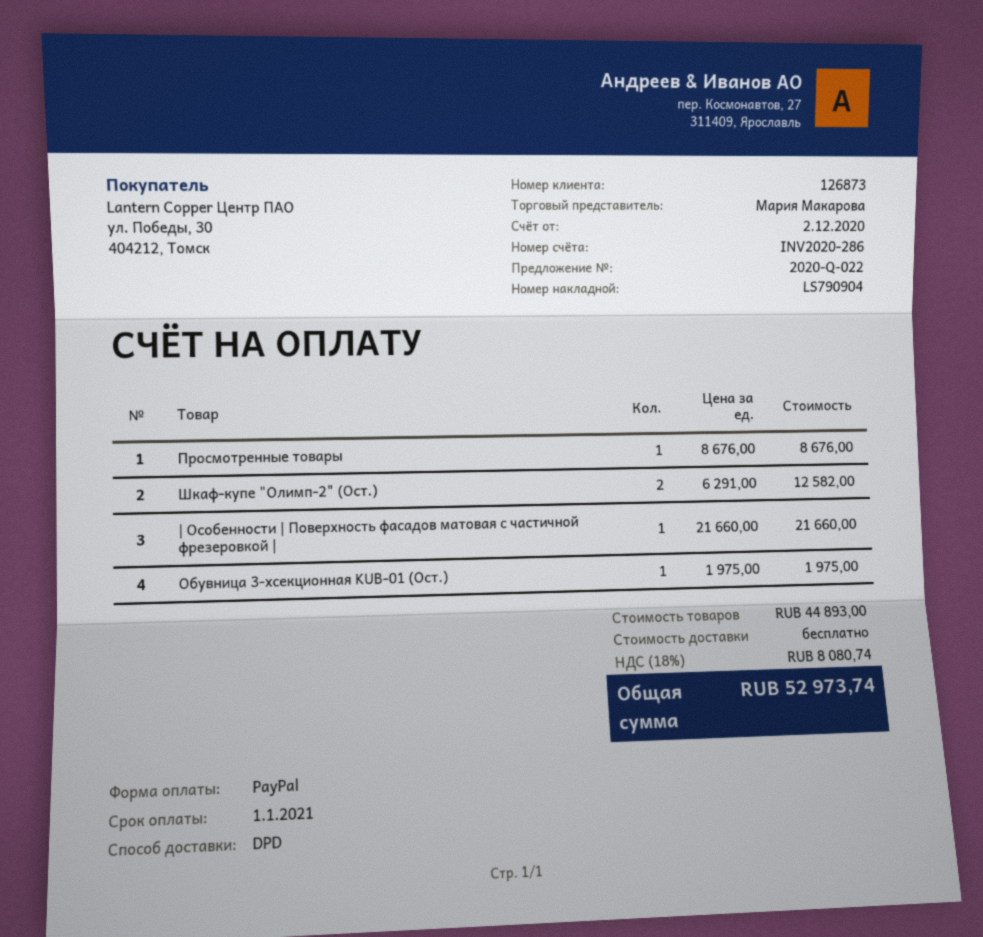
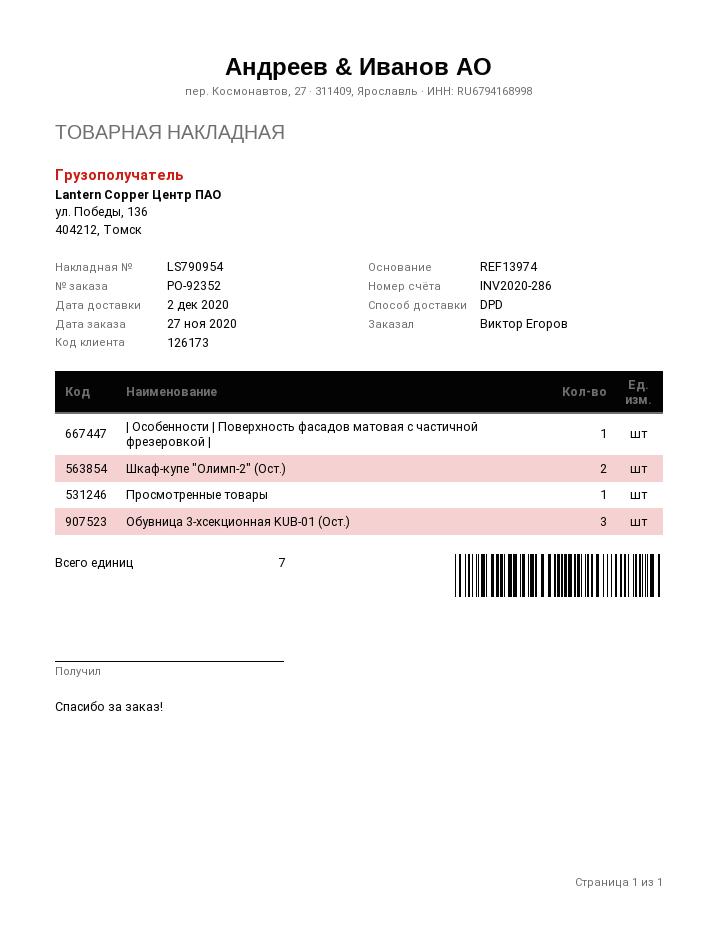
delivery note number: LS790904 -> LS790954
customer number: 126873 -> 126173
Обувница 3-хсекционная KUB-01 (Ост.): 1 -> 3

